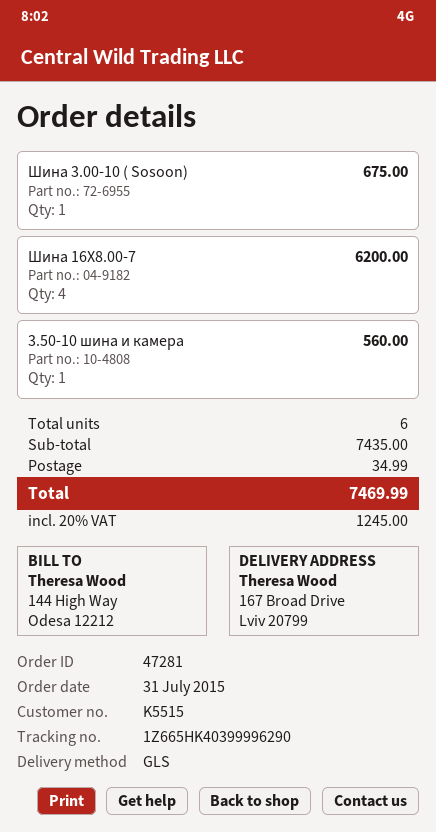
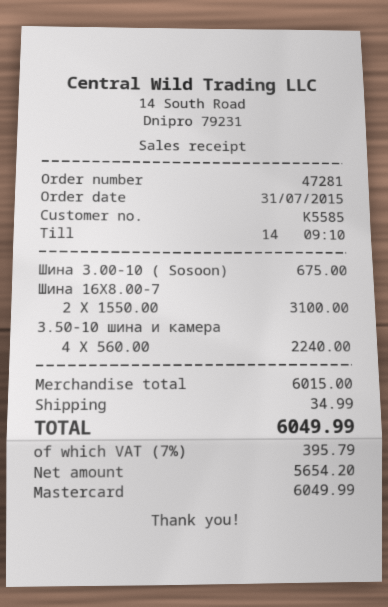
customer number: K5515 -> K5585
Шина 16Х8.00-7: 4 for 6200.00 -> 2 for 3100.00
3.50-10 шина и камера: 1 for 560.00 -> 4 for 2240.00
subtotal: 7435.00 -> 6015.00
tax: 20% = 1245.00 -> 7% = 395.79
total: 7469.99 -> 6049.99

